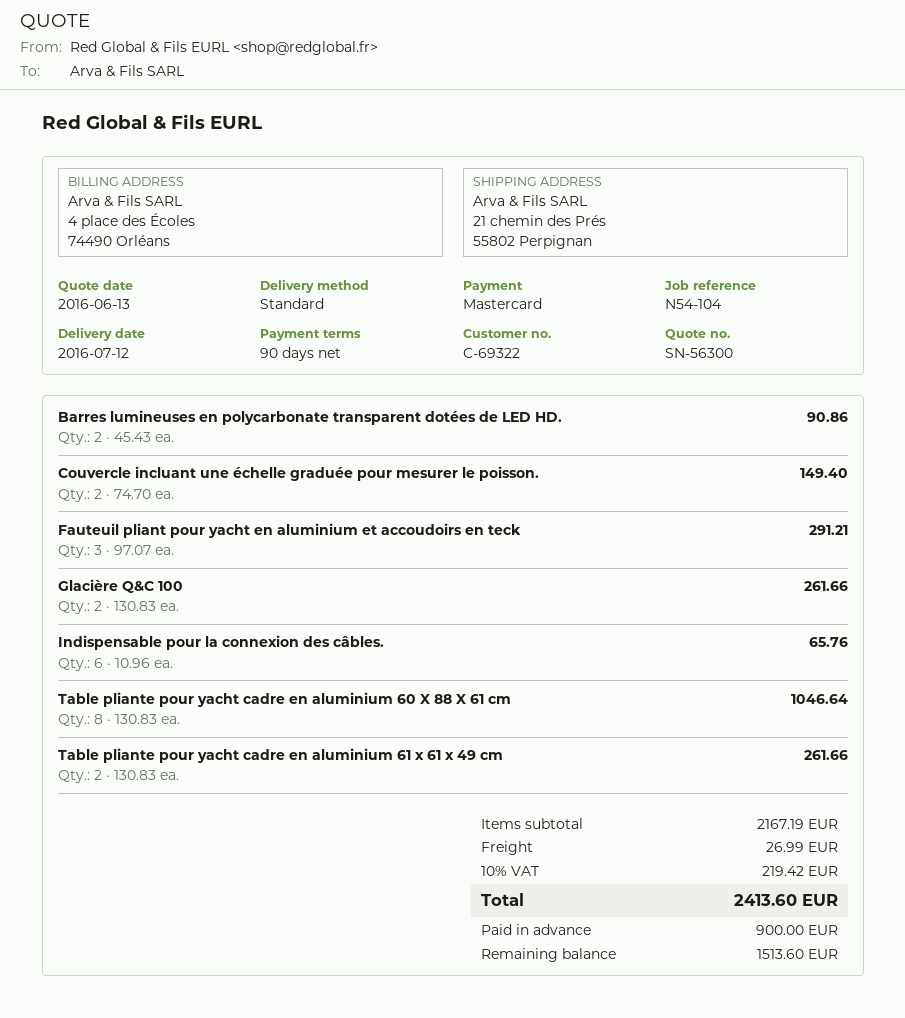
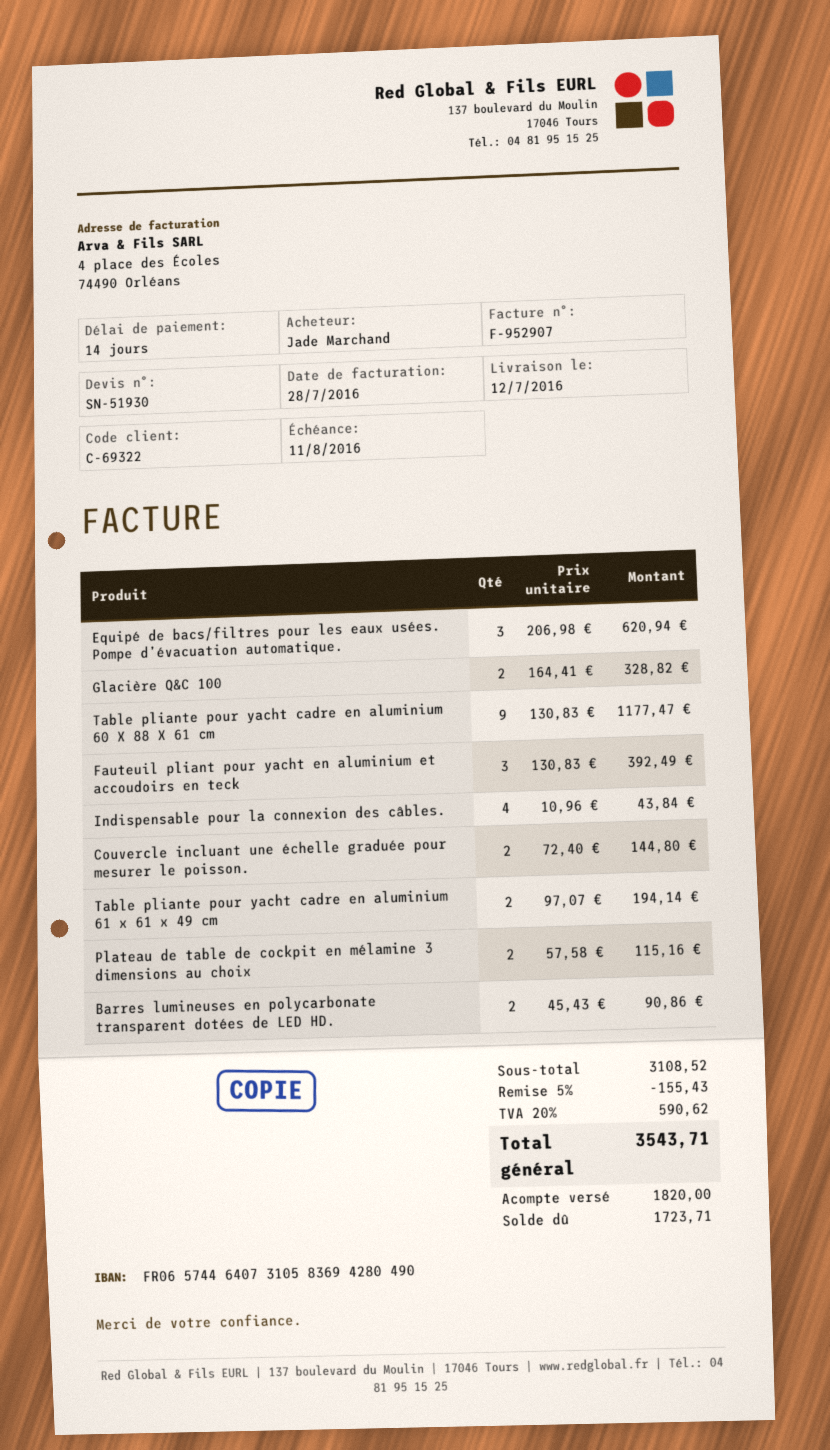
quote number: SN-56300 -> SN-51930
payment terms: 90 days -> 14 days
Couvercle incluant une échelle graduée pour mesurer le poisson.: 2 x 74.70 = 149.40 -> 2 x 72.40 = 144.80
Fauteuil pliant pour yacht en aluminium et accoudoirs en teck: 3 x 97.07 = 291.21 -> 3 x 130.83 = 392.49
Glacière Q&C 100: 2 x 130.83 = 261.66 -> 2 x 164.41 = 328.82
Indispensable pour la connexion des câbles.: 6 x 10.96 = 65.76 -> 4 x 10.96 = 43.84
Table pliante pour yacht cadre en aluminium 60 X 88 X 61 cm: 8 x 130.83 = 1046.64 -> 9 x 130.83 = 1177.47
Table pliante pour yacht cadre en aluminium 61 x 61 x 49 cm: 2 x 130.83 = 261.66 -> 2 x 97.07 = 194.14
Equipé de bacs/filtres pour les eaux usées. Pompe d’évacuation automatique.: none -> 3 x 206.98 = 620.94
Plateau de table de cockpit en mélamine 3 dimensions au choix: none -> 2 x 57.58 = 115.16
subtotal: 2167.19 -> 3108.52
discount: none -> 5% = 155.43
shipping: 26.99 -> none
tax: 10% = 219.42 -> 20% = 590.62
total: 2413.60 -> 3543.71
deposit: 900.00 -> 1820.00
balance: 1513.60 -> 1723.71

